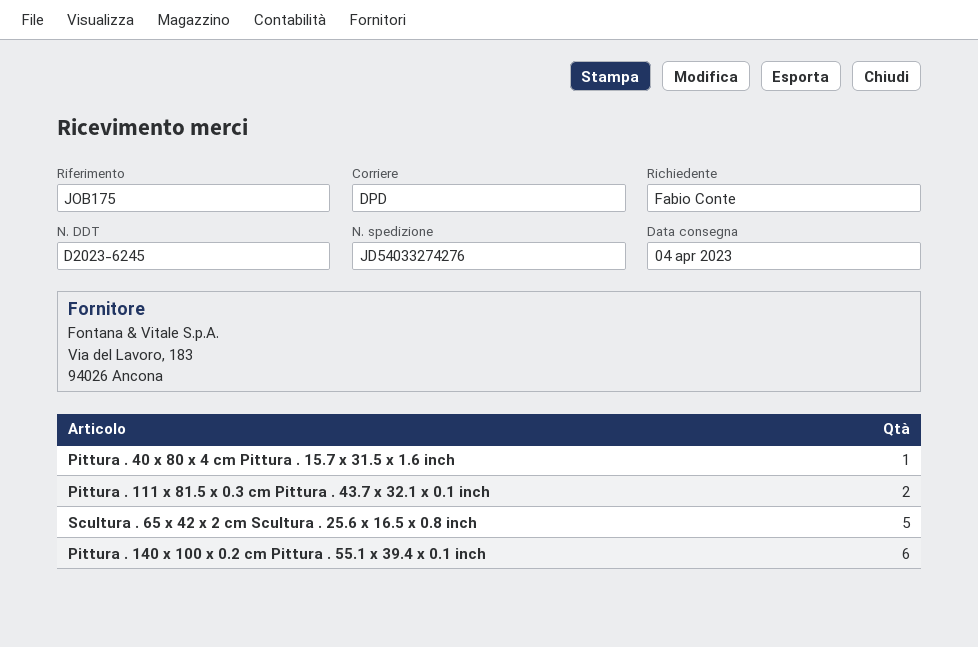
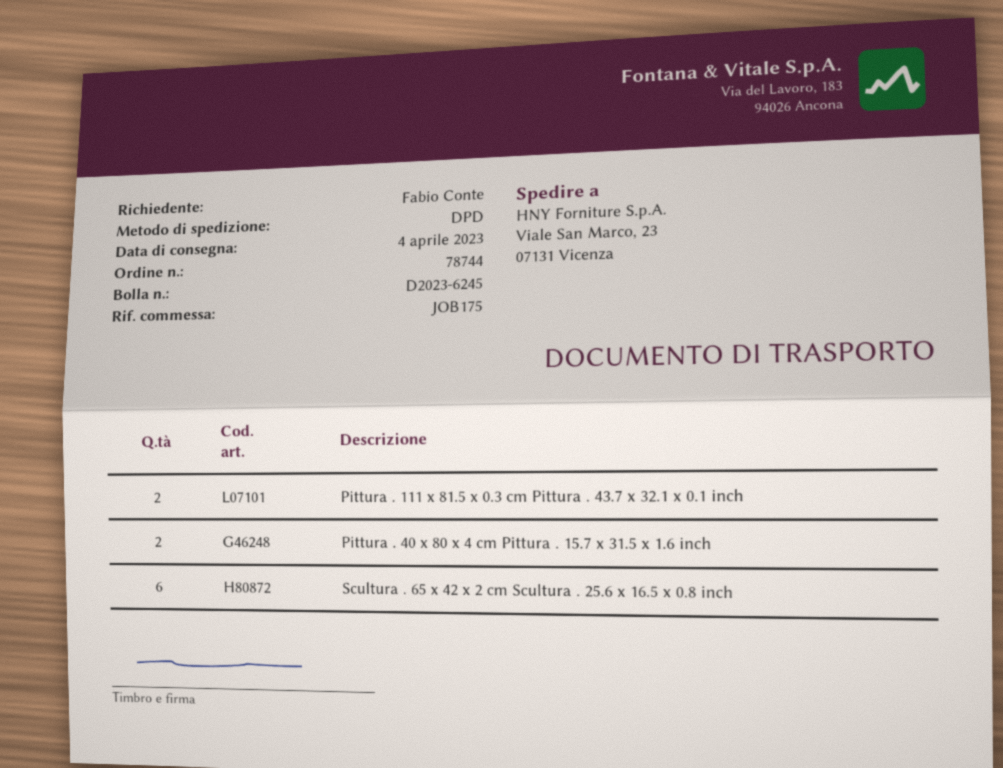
Pittura . 40 x 80 x 4 cm Pittura . 15.7 x 31.5 x 1.6 inch: 1 -> 2
Scultura . 65 x 42 x 2 cm Scultura . 25.6 x 16.5 x 0.8 inch: 5 -> 6
Pittura . 140 x 100 x 0.2 cm Pittura . 55.1 x 39.4 x 0.1 inch: 6 -> none

